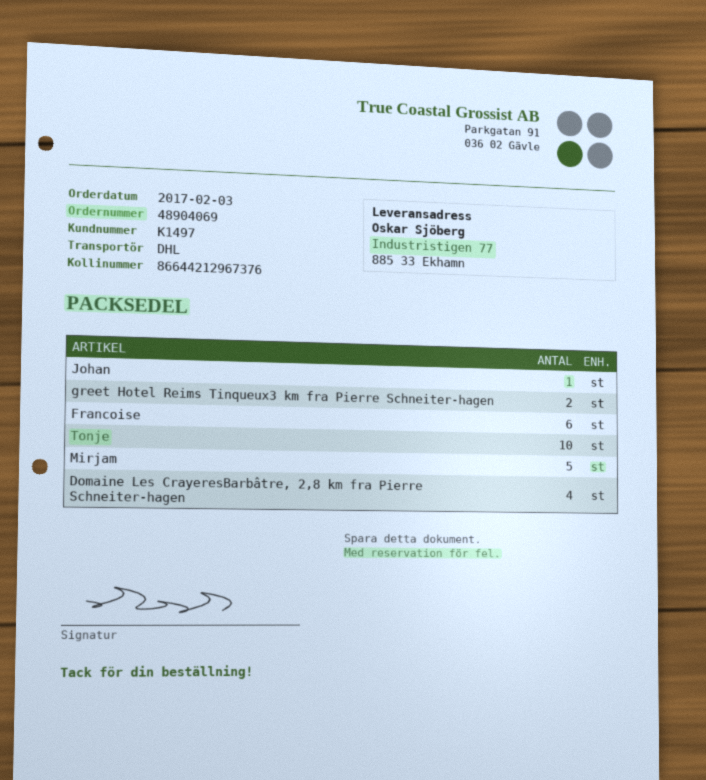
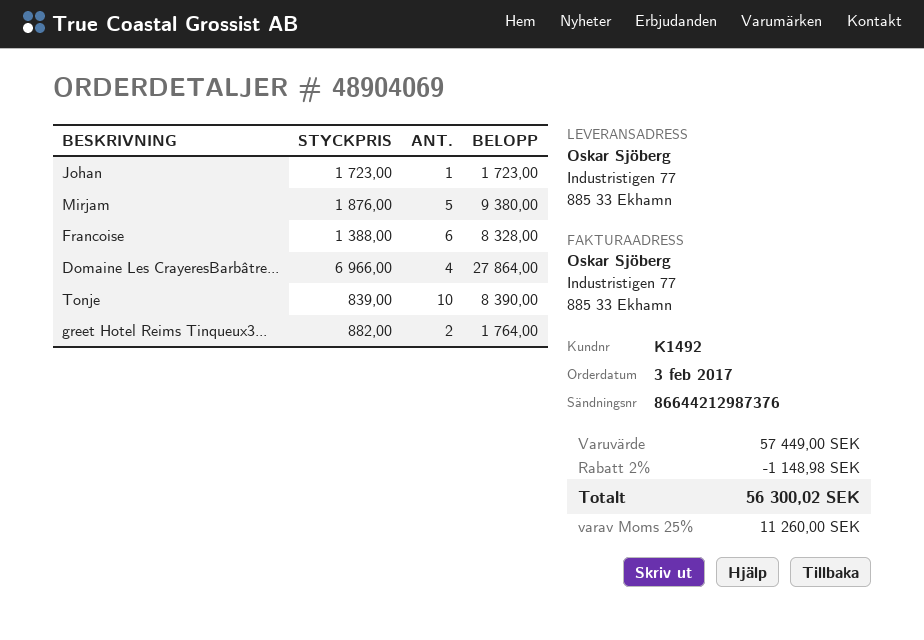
customer number: K1497 -> K1492
tracking number: 86644212967376 -> 86644212987376

